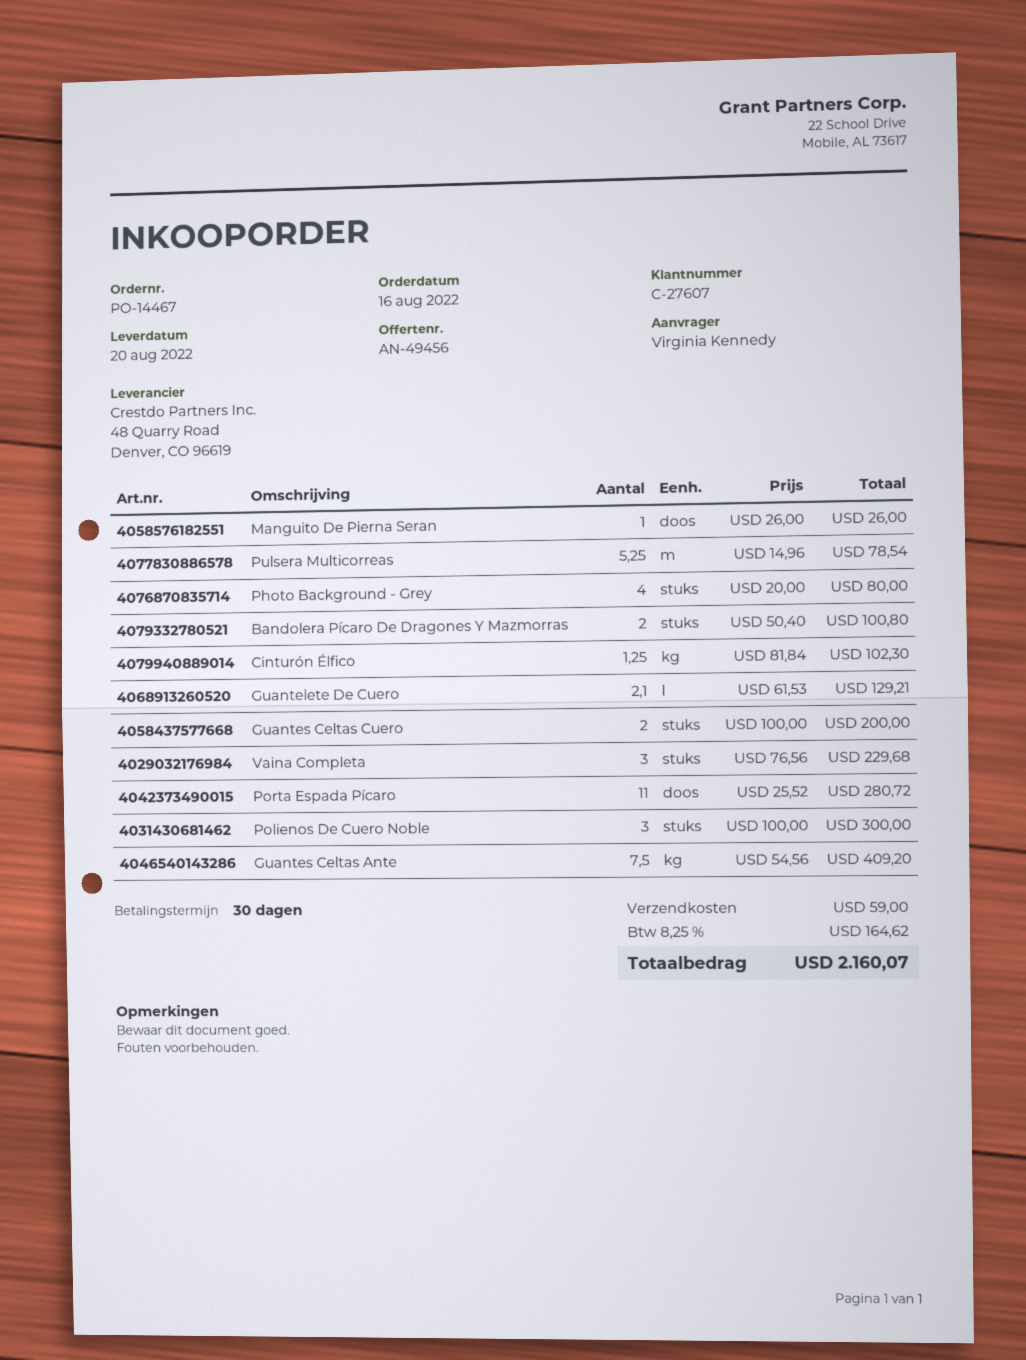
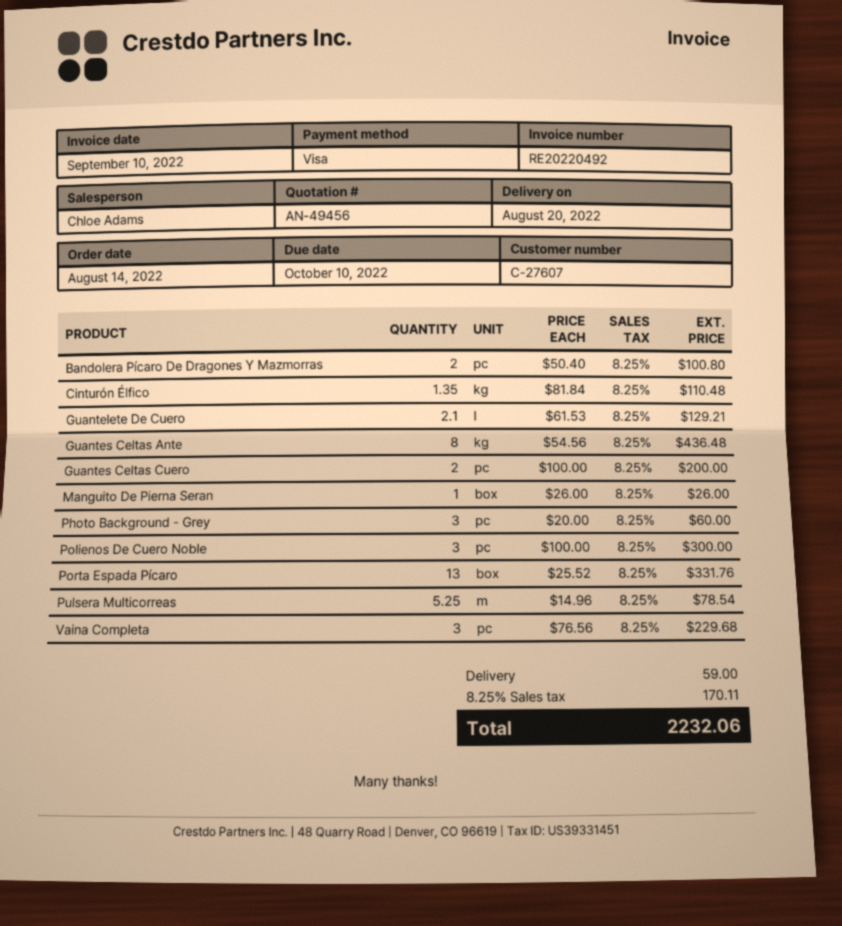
order date: 2022-08-16 -> 2022-08-14
Photo Background - Grey: 4 x 20.00 = 80.00 -> 3 x 20.00 = 60.00
Cinturón Élfico: 1.25 x 81.84 = 102.30 -> 1.35 x 81.84 = 110.48
Porta Espada Pícaro: 11 x 25.52 = 280.72 -> 13 x 25.52 = 331.76
Guantes Celtas Ante: 7.5 x 54.56 = 409.20 -> 8 x 54.56 = 436.48
tax: 8.25% = 164.62 -> 8.25% = 170.11
total: 2160.07 -> 2232.06

